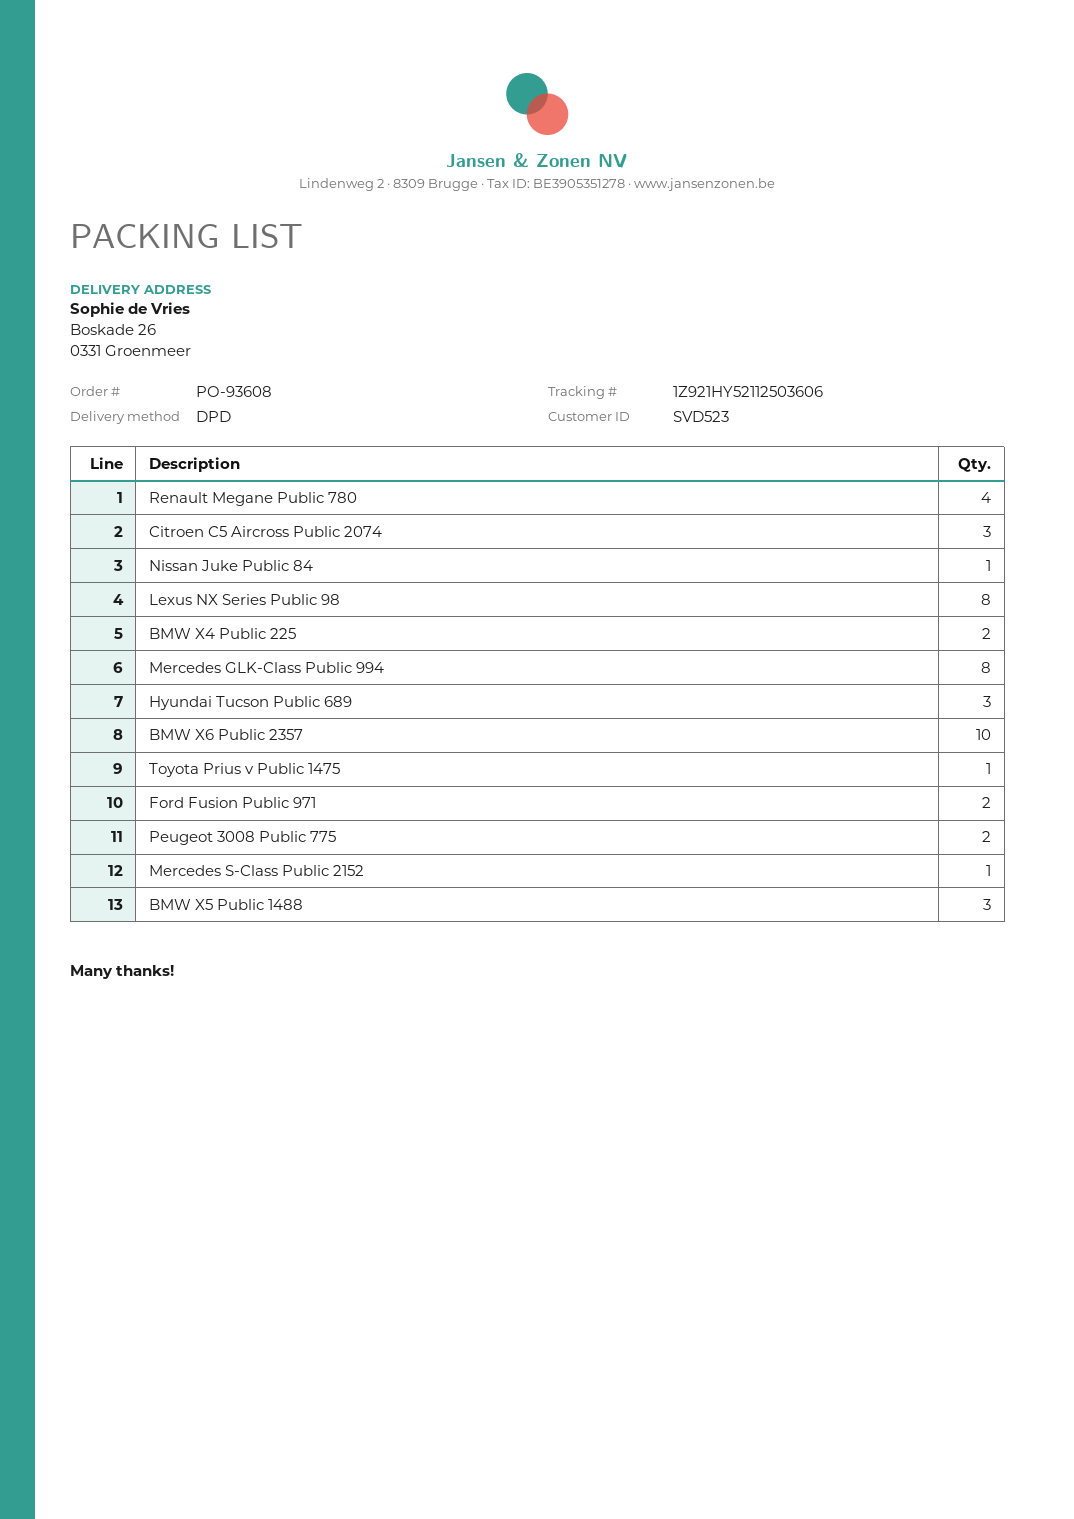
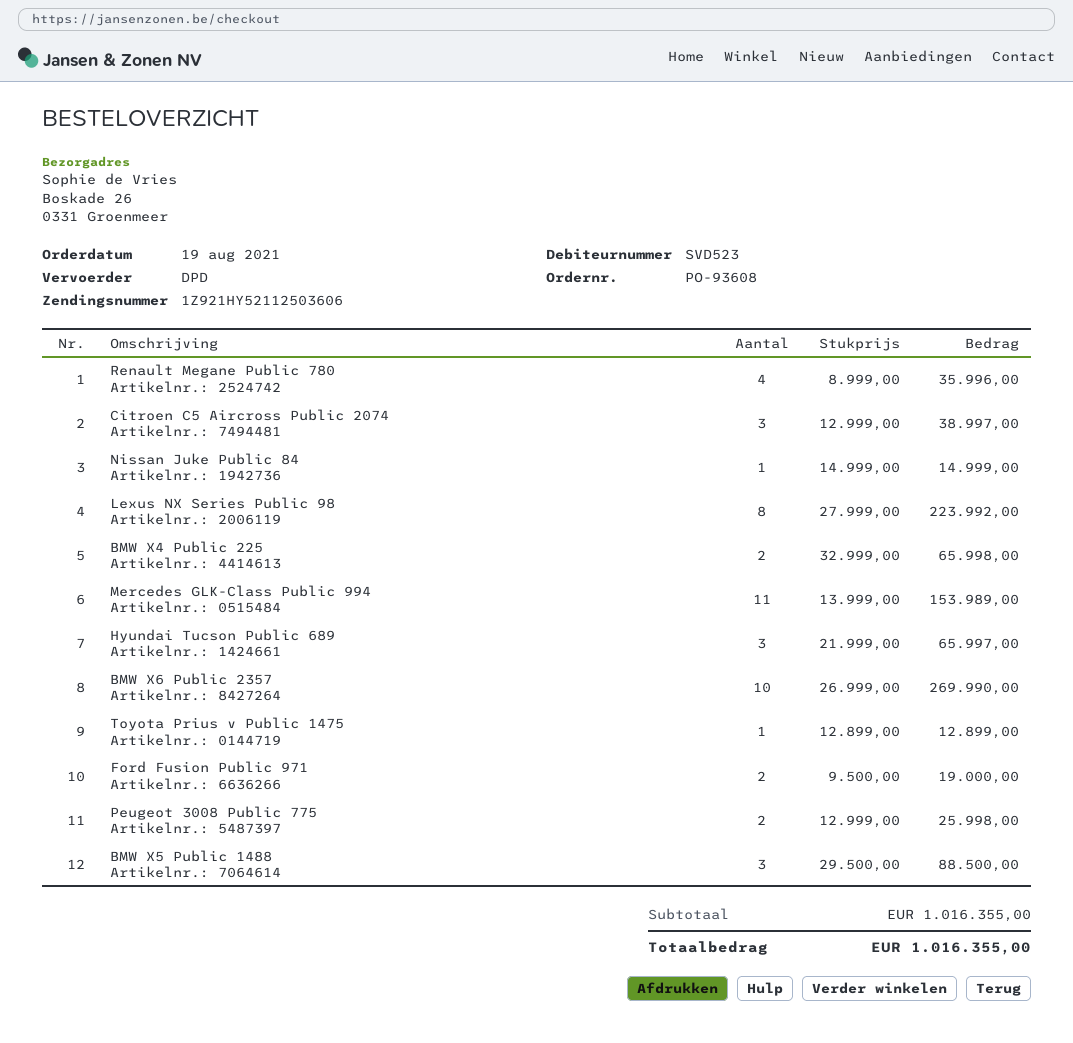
Mercedes GLK-Class Public 994: 8 -> 11
Mercedes S-Class Public 2152: 1 -> none

